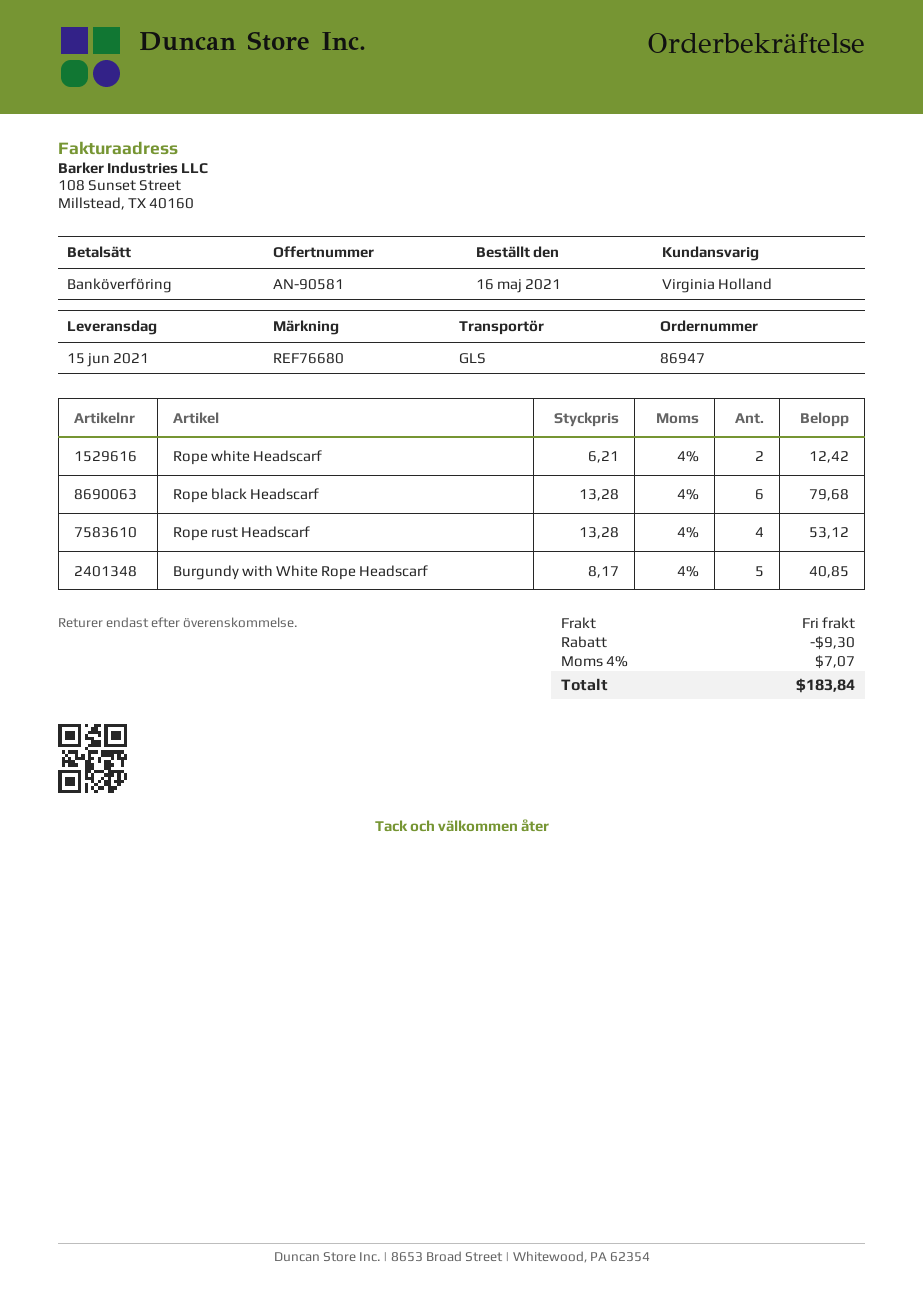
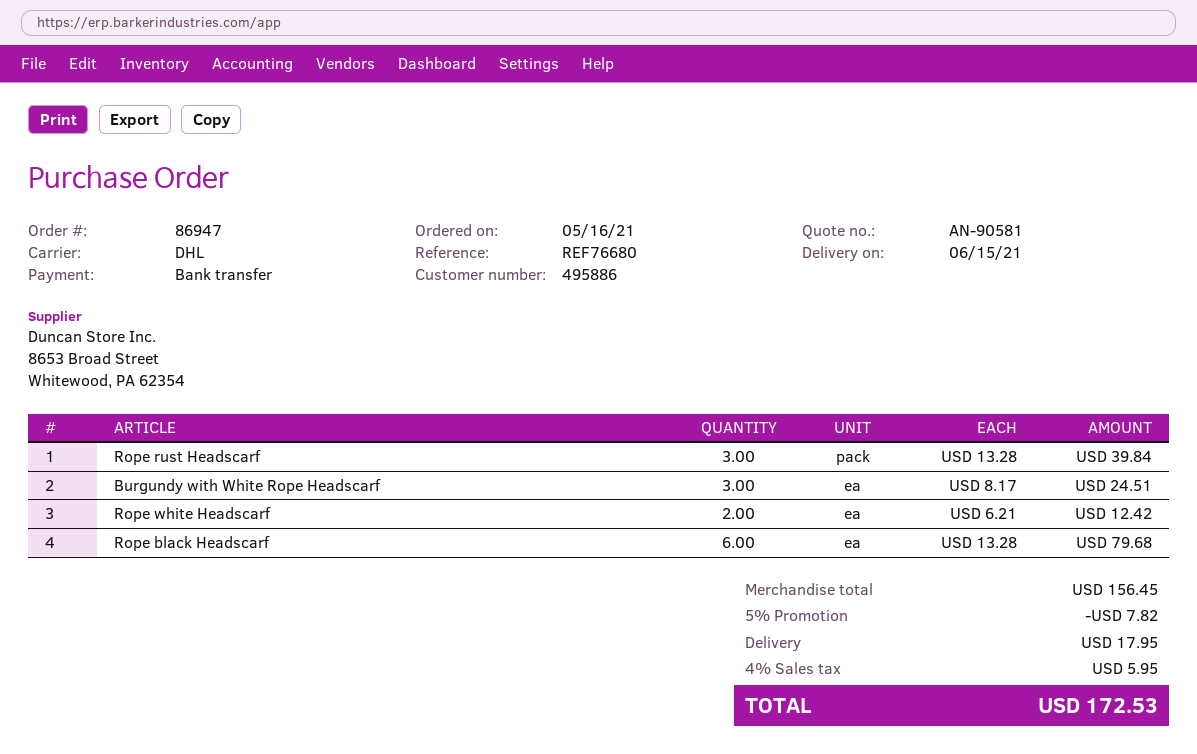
shipping method: GLS -> DHL
Rope rust Headscarf: 4 x 13.28 = 53.12 -> 3 x 13.28 = 39.84
Burgundy with White Rope Headscarf: 5 x 8.17 = 40.85 -> 3 x 8.17 = 24.51
discount: 9.30 -> 7.82
shipping: 0.00 -> 17.95
tax: 4% = 7.07 -> 4% = 5.95
total: 183.84 -> 172.53

